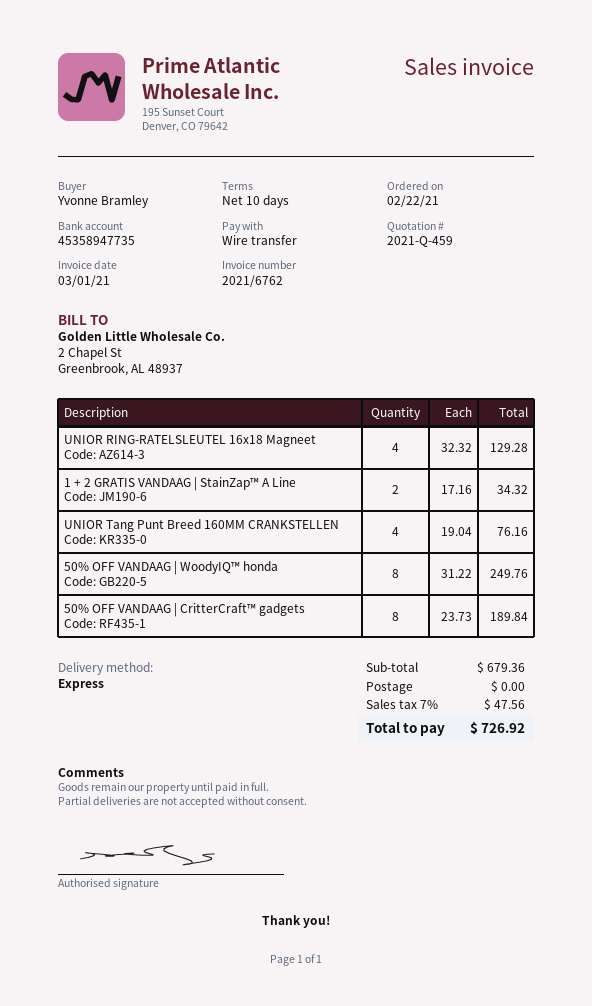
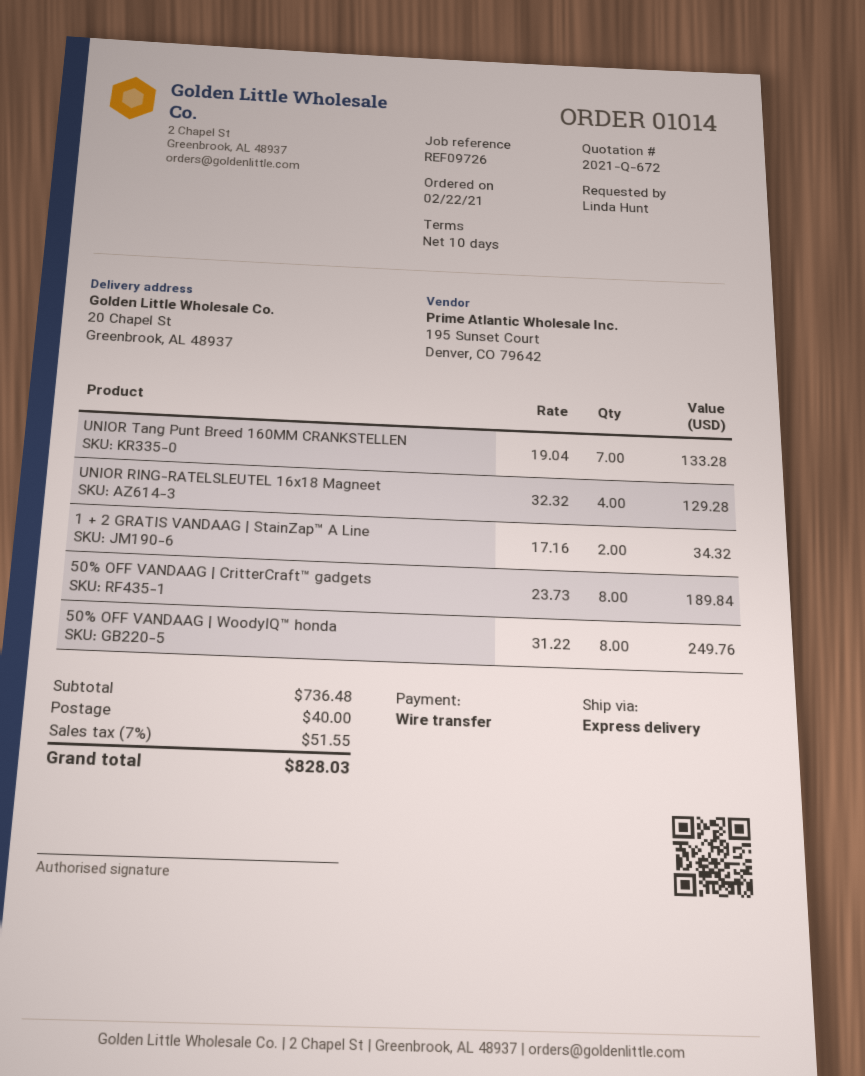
quote number: 2021-Q-459 -> 2021-Q-672
ordered by: Yvonne Bramley -> Linda Hunt
UNIOR Tang Punt Breed 160MM CRANKSTELLEN: 4 x 19.04 = 76.16 -> 7 x 19.04 = 133.28
subtotal: 679.36 -> 736.48
shipping: 0.00 -> 40.00
tax: 7% = 47.56 -> 7% = 51.55
total: 726.92 -> 828.03

